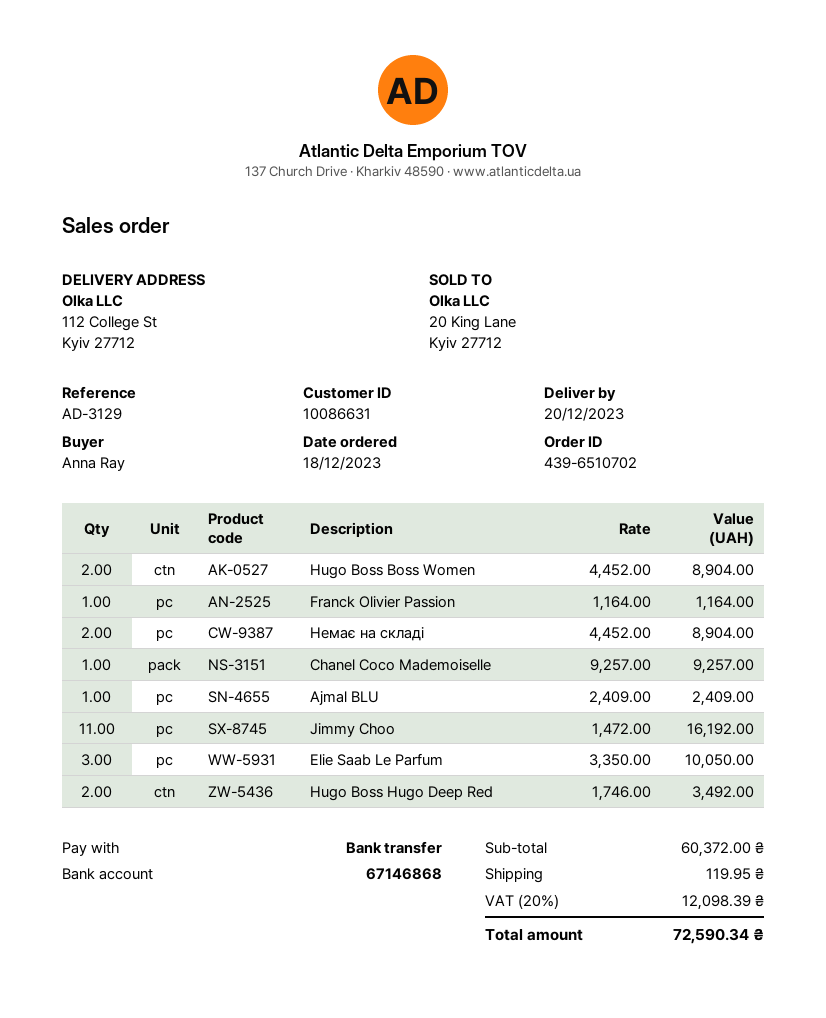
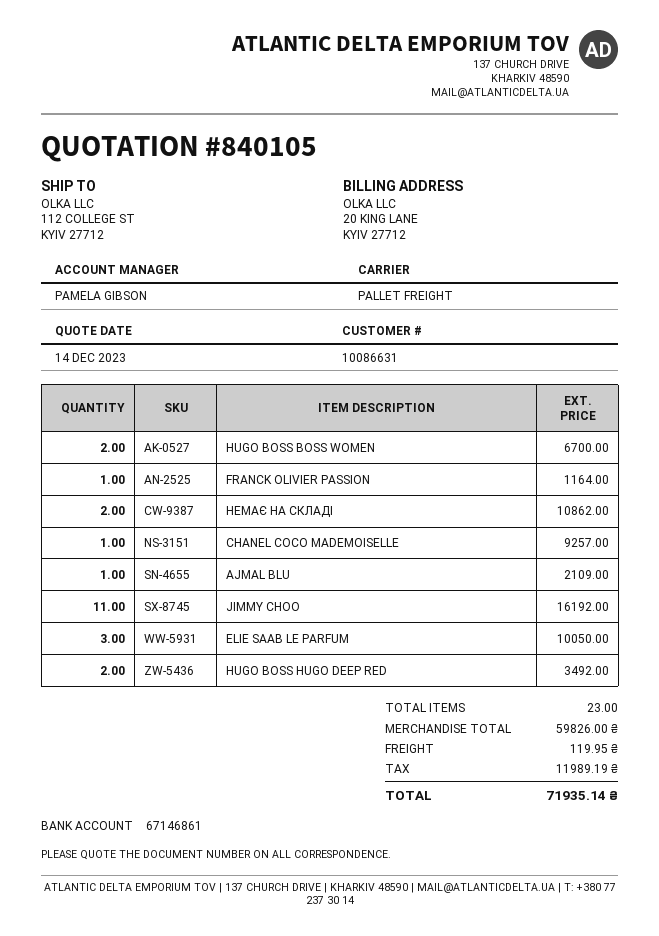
bank account: 67146868 -> 67146861
Hugo Boss Boss Women: 2 for 8904.00 -> 2 for 6700.00
Немає на складі: 2 for 8904.00 -> 2 for 10862.00
Ajmal BLU: 1 for 2409.00 -> 1 for 2109.00
subtotal: 60372.00 -> 59826.00
tax: 12098.39 -> 11989.19
total: 72590.34 -> 71935.14

